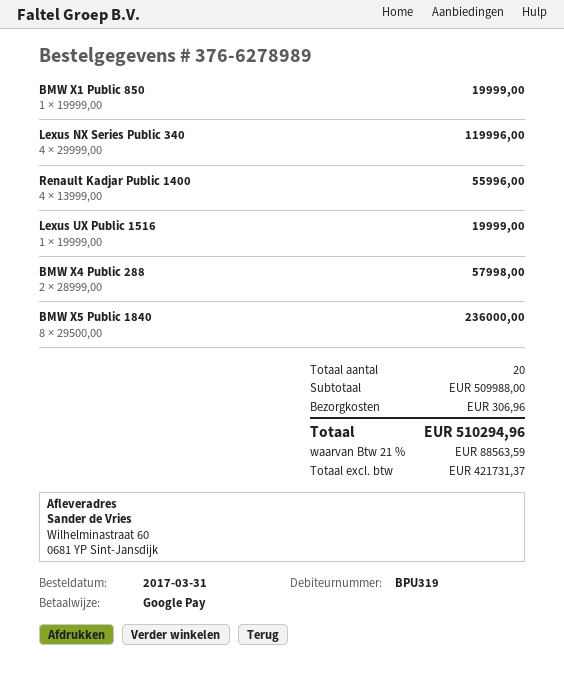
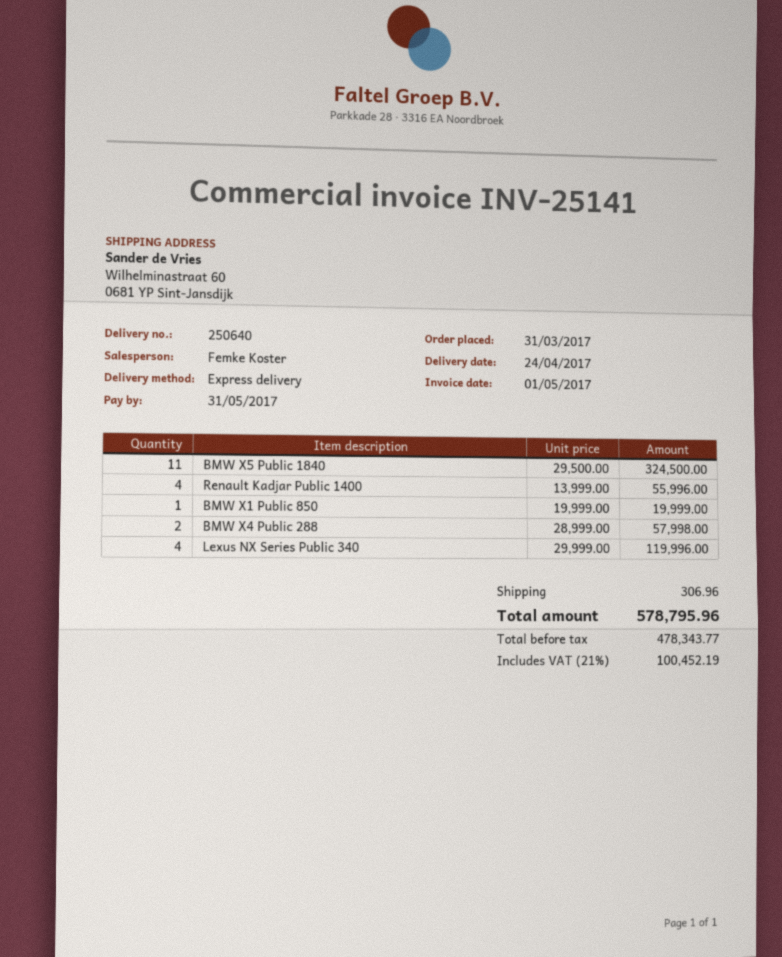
Lexus UX Public 1516: 1 x 19999.00 = 19999.00 -> none
BMW X5 Public 1840: 8 x 29500.00 = 236000.00 -> 11 x 29500.00 = 324500.00
net: 421731.37 -> 478343.77
tax: 21% = 88563.59 -> 21% = 100452.19
total: 510294.96 -> 578795.96

